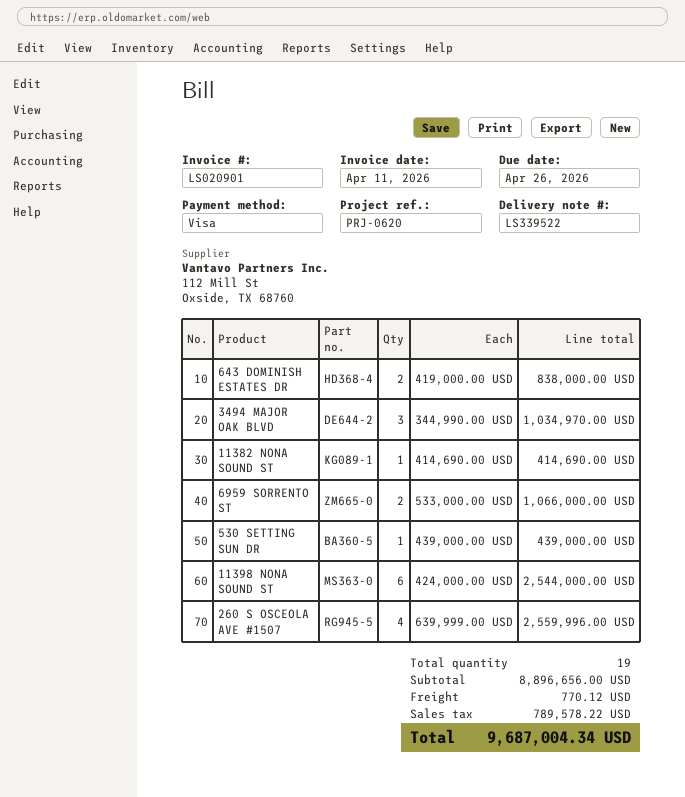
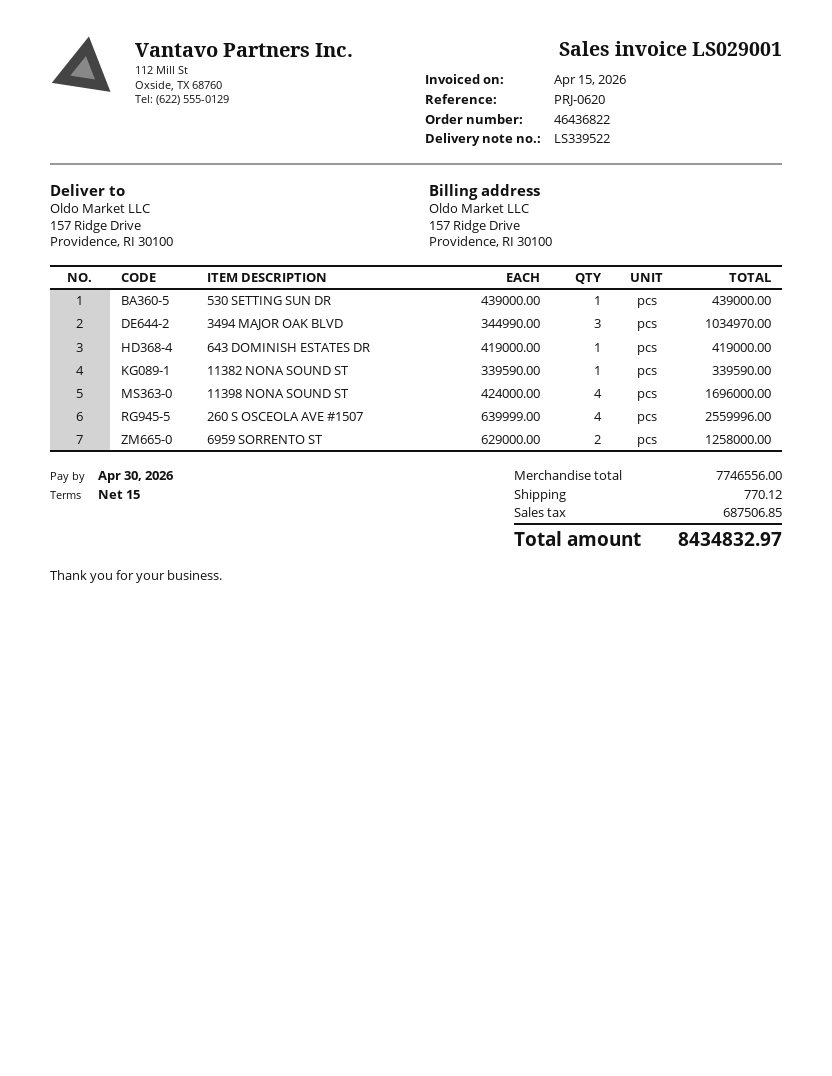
invoice number: LS020901 -> LS029001
invoice date: 2026-04-11 -> 2026-04-15
due date: 2026-04-26 -> 2026-04-30
643 DOMINISH ESTATES DR: 2 x 419000.00 = 838000.00 -> 1 x 419000.00 = 419000.00
11382 NONA SOUND ST: 1 x 414690.00 = 414690.00 -> 1 x 339590.00 = 339590.00
6959 SORRENTO ST: 2 x 533000.00 = 1066000.00 -> 2 x 629000.00 = 1258000.00
11398 NONA SOUND ST: 6 x 424000.00 = 2544000.00 -> 4 x 424000.00 = 1696000.00
subtotal: 8896656.00 -> 7746556.00
tax: 789578.22 -> 687506.85
total: 9687004.34 -> 8434832.97

